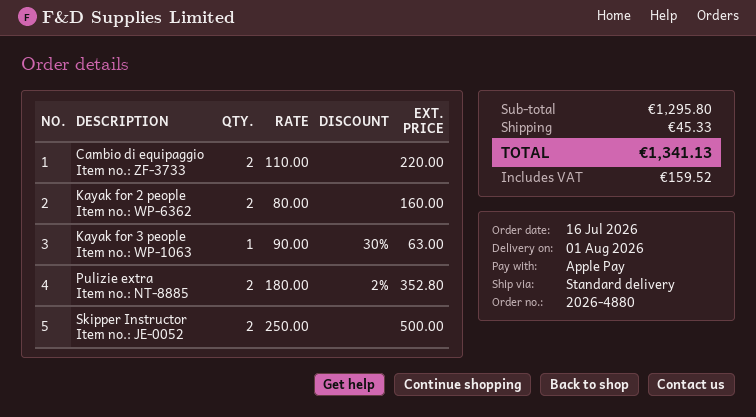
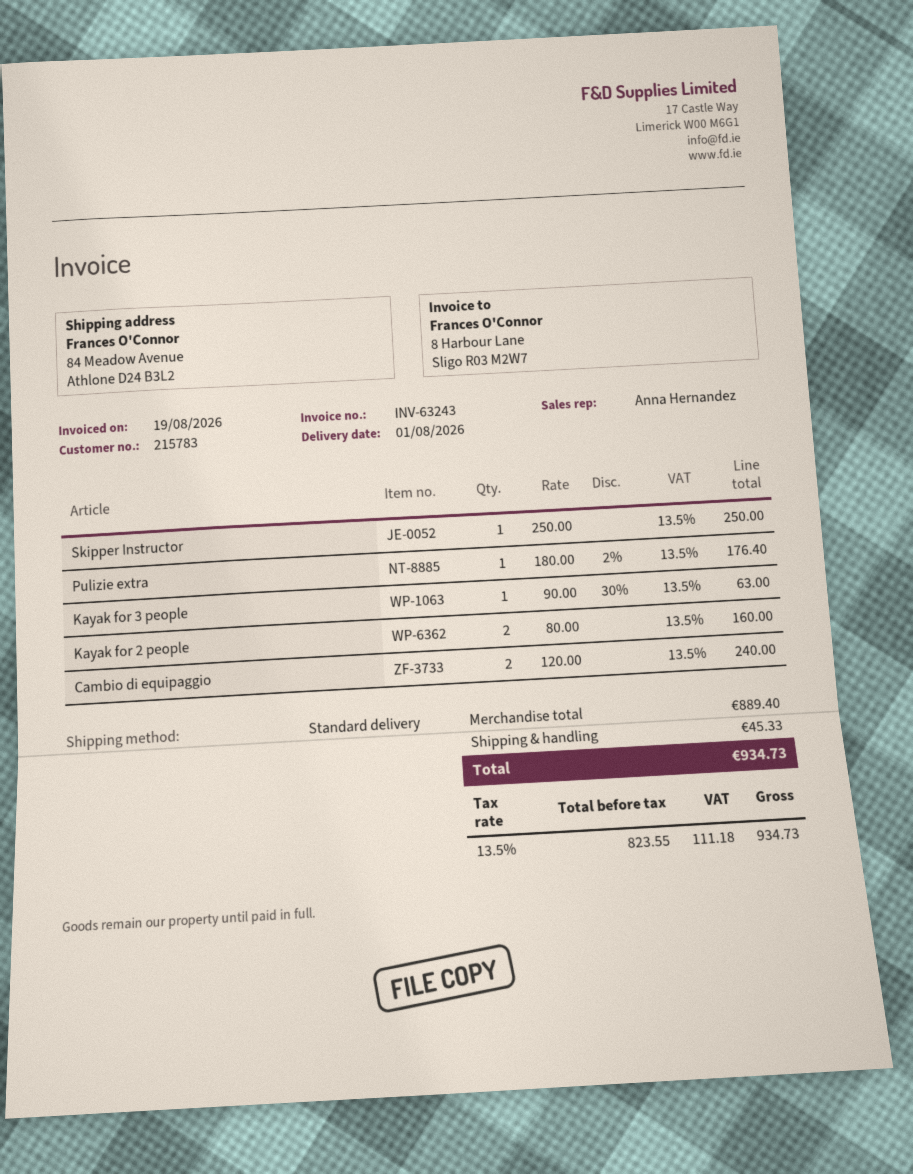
Cambio di equipaggio: 2 x 110.00 = 220.00 -> 2 x 120.00 = 240.00
Pulizie extra: 2 x 180.00 - 2% = 352.80 -> 1 x 180.00 - 2% = 176.40
Skipper Instructor: 2 x 250.00 = 500.00 -> 1 x 250.00 = 250.00
subtotal: 1295.80 -> 889.40
tax: 159.52 -> 111.18
total: 1341.13 -> 934.73

